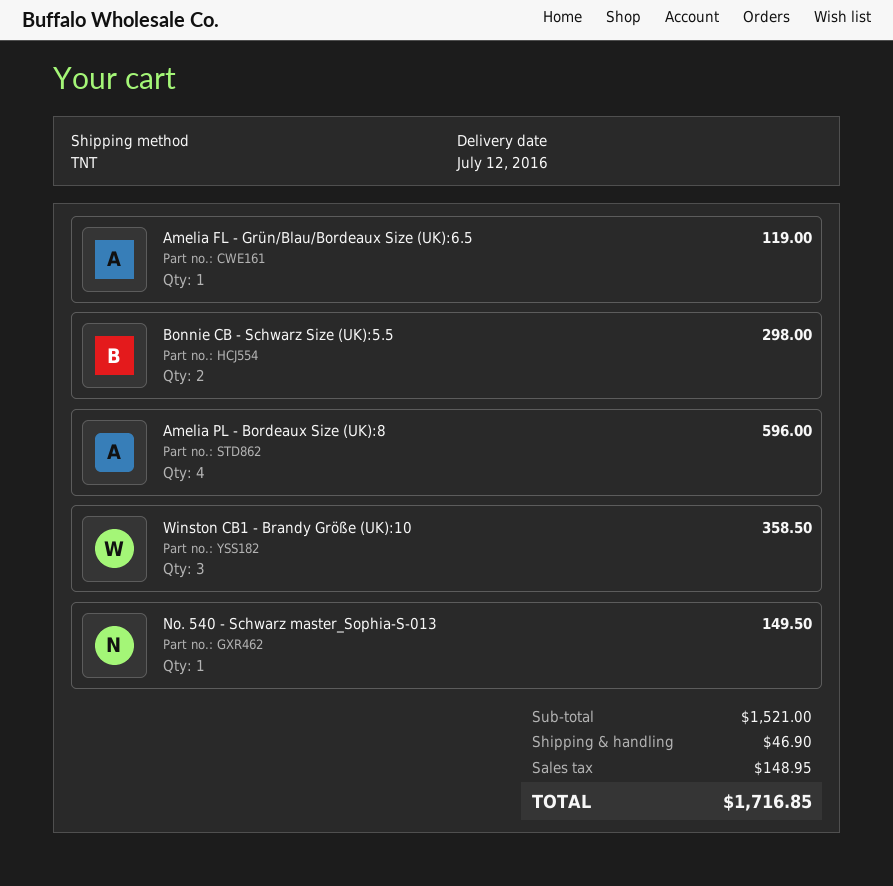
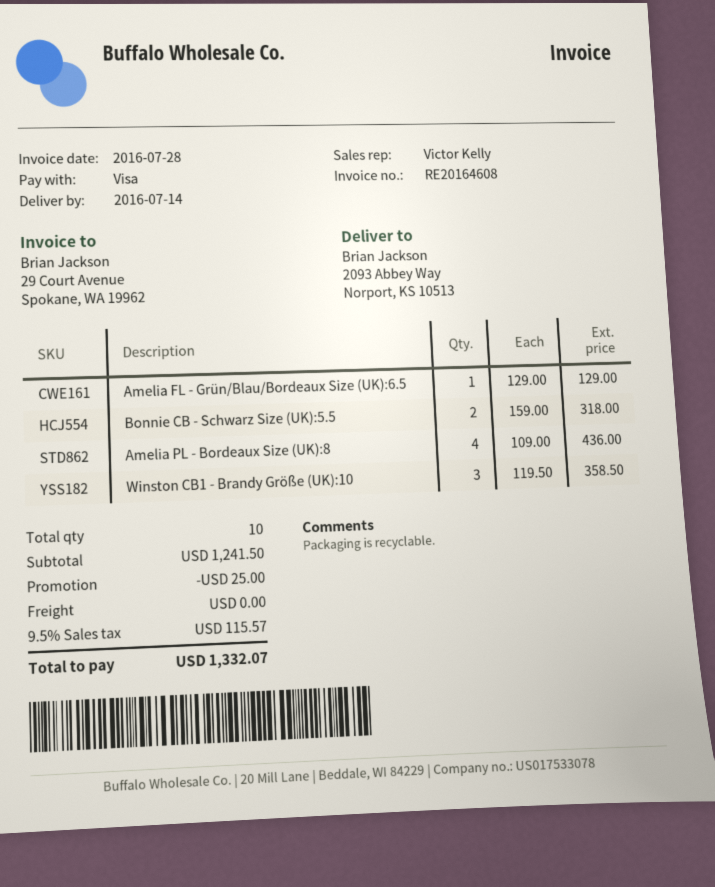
delivery date: 2016-07-12 -> 2016-07-14
Amelia FL - Grün/Blau/Bordeaux Size (UK):6.5: 1 for 119.00 -> 1 for 129.00
Bonnie CB - Schwarz Size (UK):5.5: 2 for 298.00 -> 2 for 318.00
Amelia PL - Bordeaux Size (UK):8: 4 for 596.00 -> 4 for 436.00
No. 540 - Schwarz master_Sophia-S-013: 1 for 149.50 -> none
subtotal: 1521.00 -> 1241.50
discount: none -> 25.00
shipping: 46.90 -> 0.00
tax: 148.95 -> 115.57
total: 1716.85 -> 1332.07

